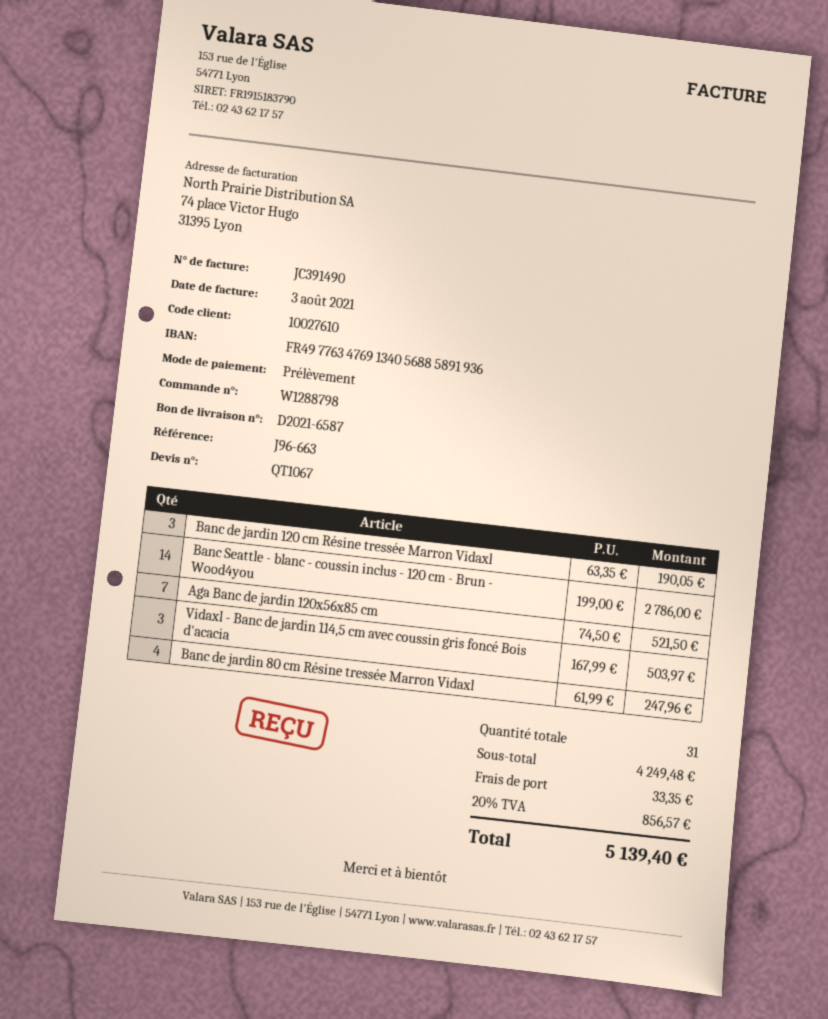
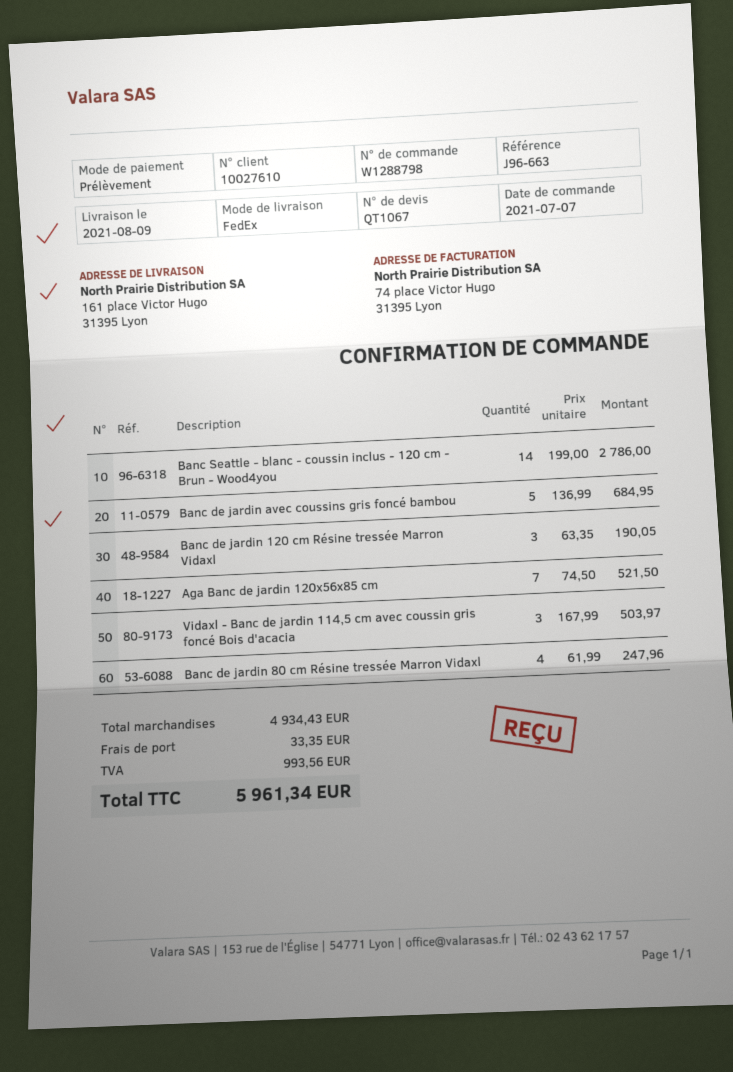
Banc de jardin avec coussins gris foncé bambou: none -> 5 x 136.99 = 684.95
subtotal: 4249.48 -> 4934.43
tax: 856.57 -> 993.56
total: 5139.40 -> 5961.34

